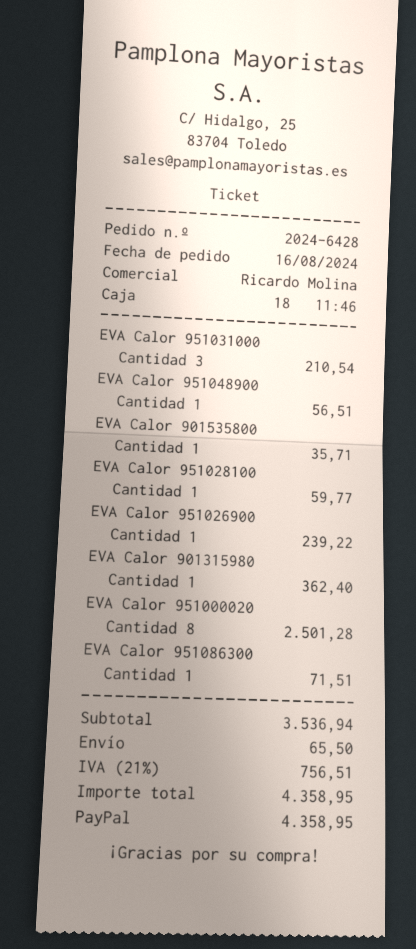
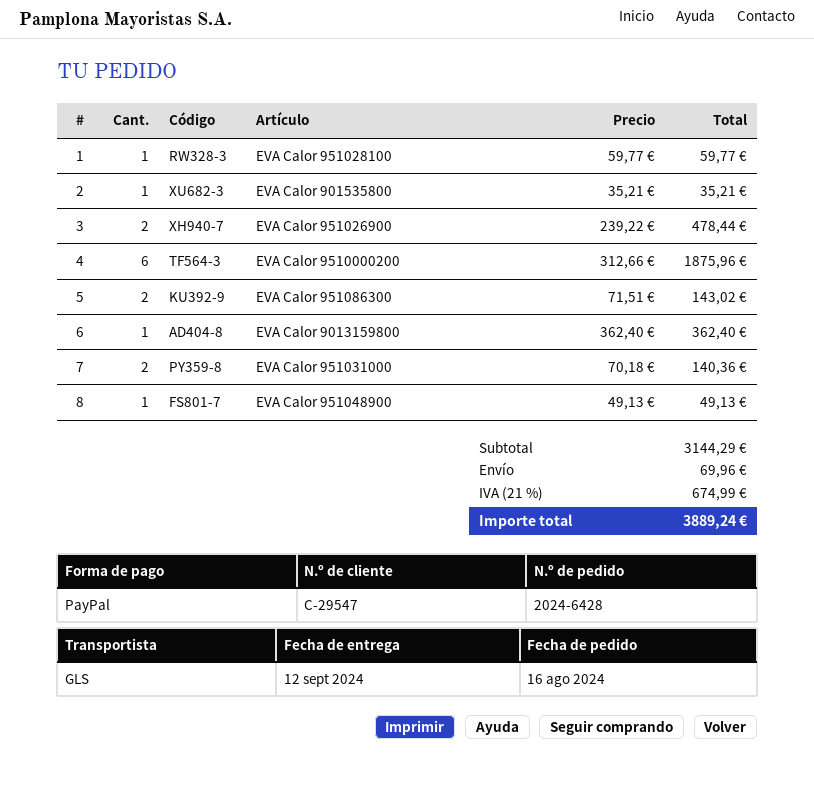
EVA Calor 951031000: 3 for 210.54 -> 2 for 140.36
EVA Calor 951048900: 1 for 56.51 -> 1 for 49.13
EVA Calor 901535800: 1 for 35.71 -> 1 for 35.21
EVA Calor 951026900: 1 for 239.22 -> 2 for 478.44
EVA Calor 951000020: 8 for 2501.28 -> 6 for 1875.96
EVA Calor 951086300: 1 for 71.51 -> 2 for 143.02
subtotal: 3536.94 -> 3144.29
shipping: 65.50 -> 69.96
tax: 21% = 756.51 -> 21% = 674.99
total: 4358.95 -> 3889.24

